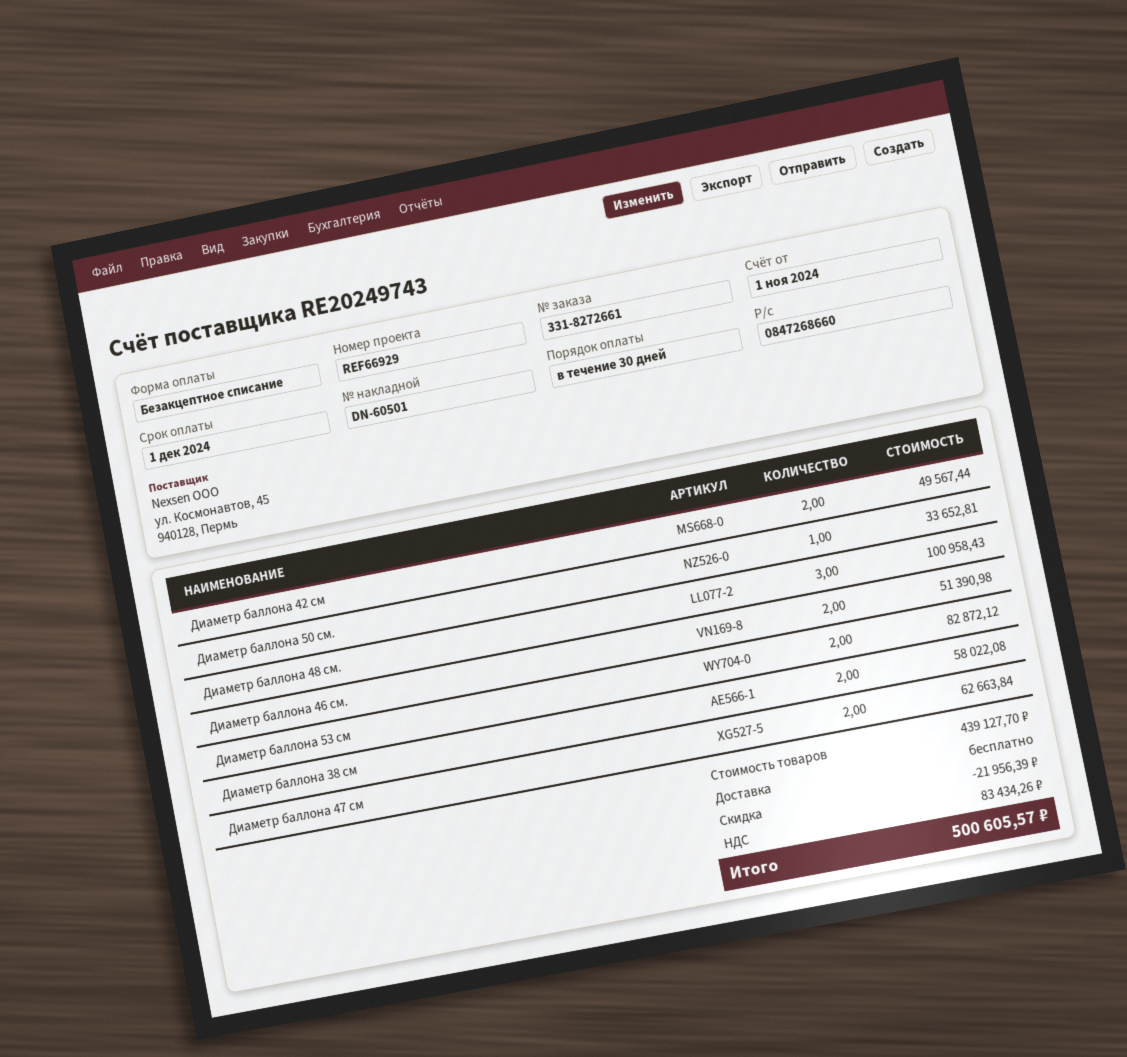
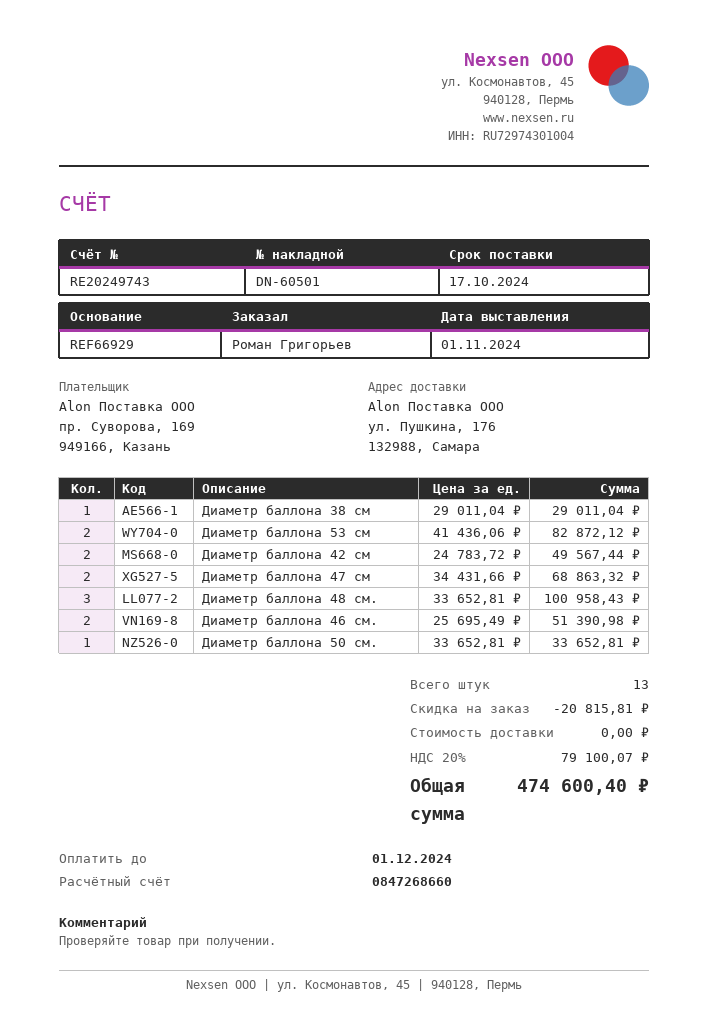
Диаметр баллона 38 см: 2 for 58022.08 -> 1 for 29011.04
Диаметр баллона 47 см: 2 for 62663.84 -> 2 for 68863.32
discount: 21956.39 -> 20815.81
tax: 83434.26 -> 79100.07
total: 500605.57 -> 474600.40

